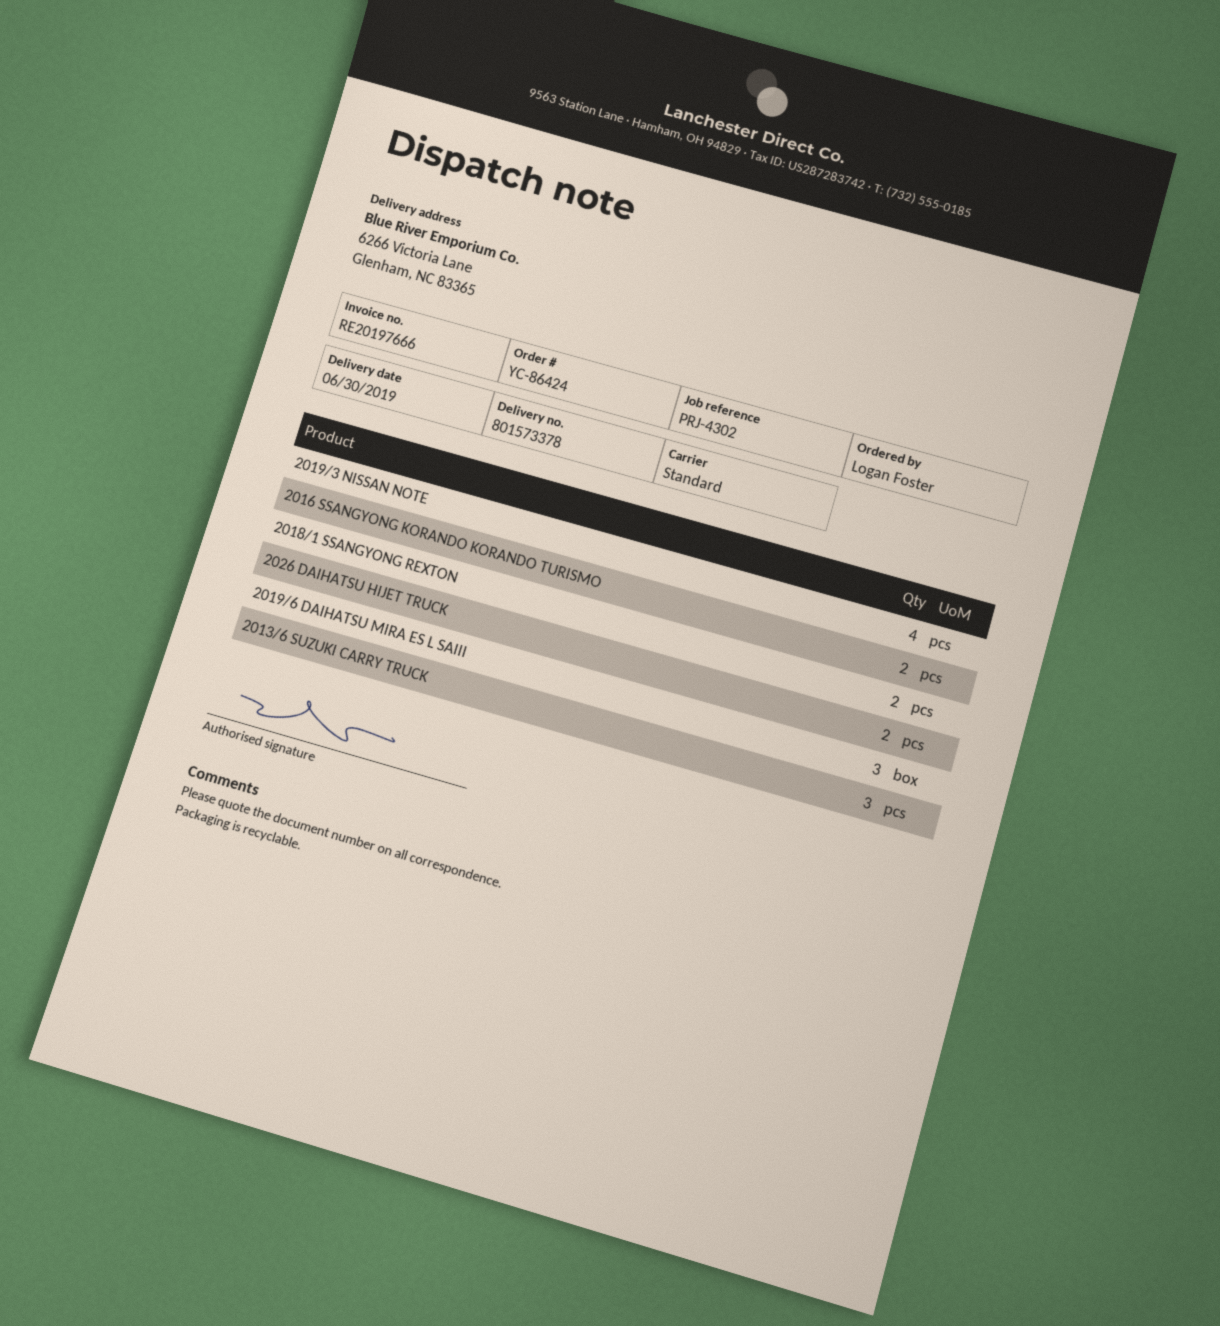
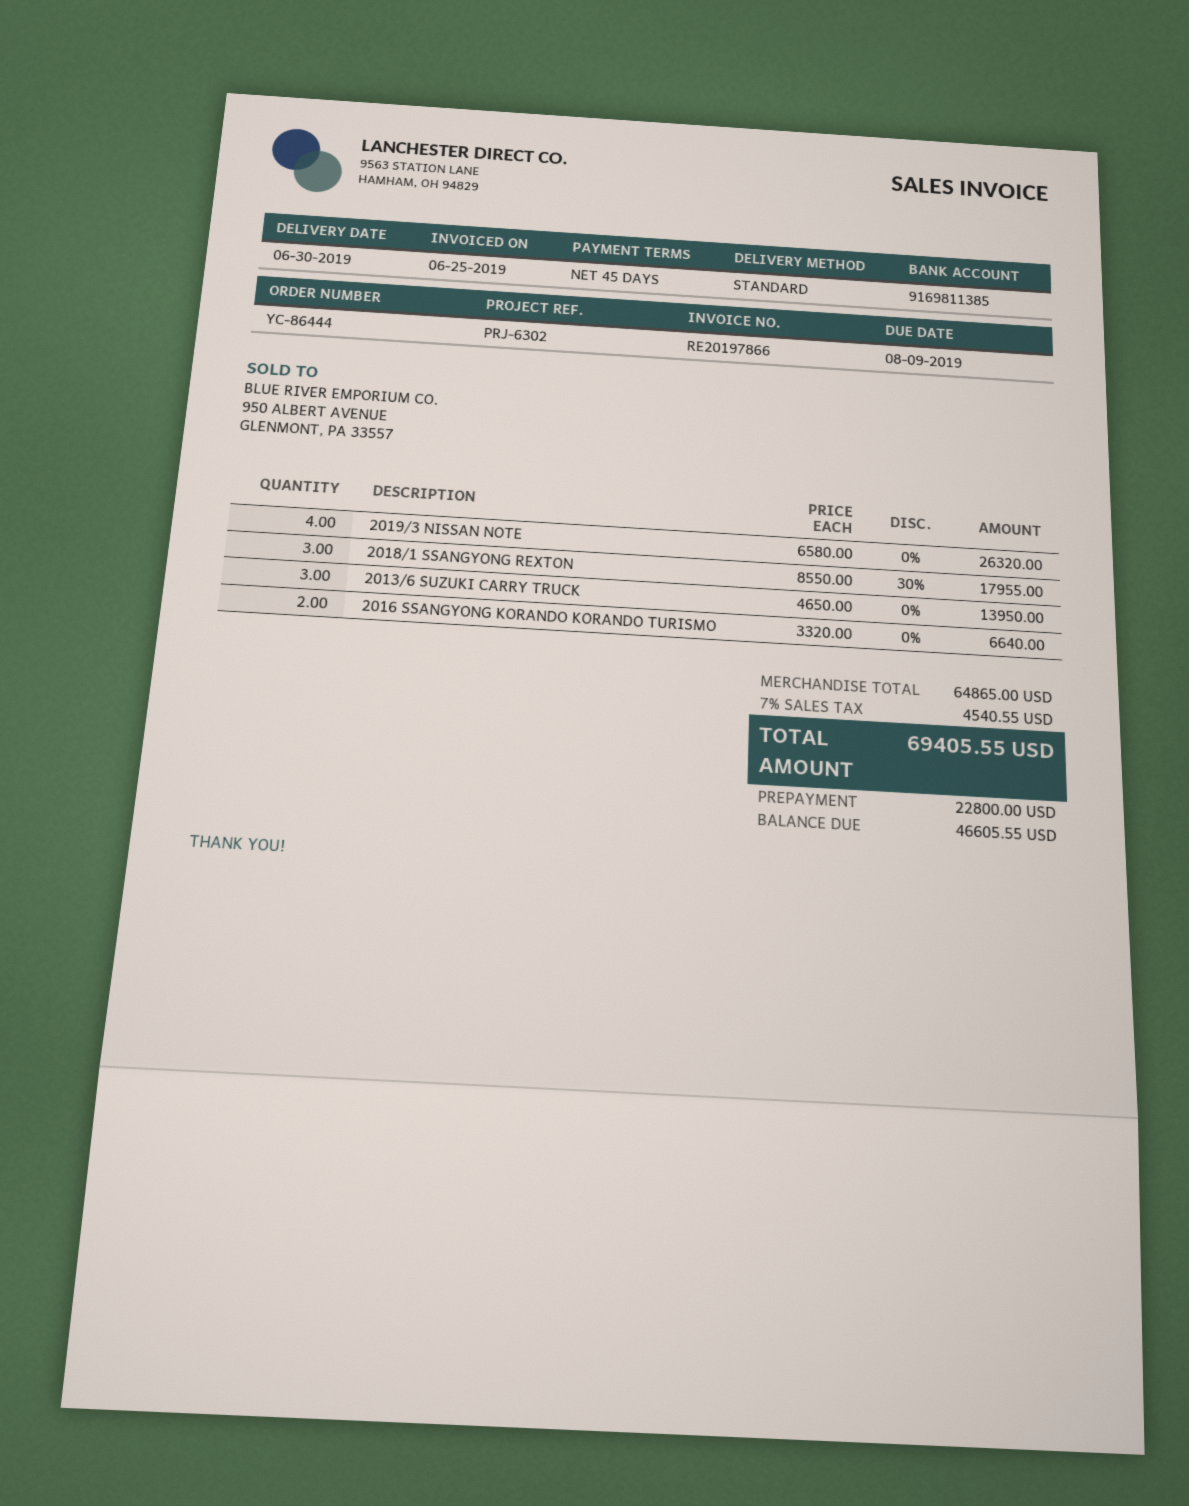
order number: YC-86424 -> YC-86444
invoice number: RE20197666 -> RE20197866
reference: PRJ-4302 -> PRJ-6302
2018/1 SSANGYONG REXTON: 2 -> 3
2026 DAIHATSU HIJET TRUCK: 2 -> none
2019/6 DAIHATSU MIRA ES L SAIII: 3 -> none

